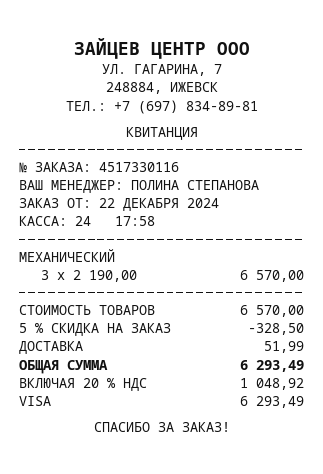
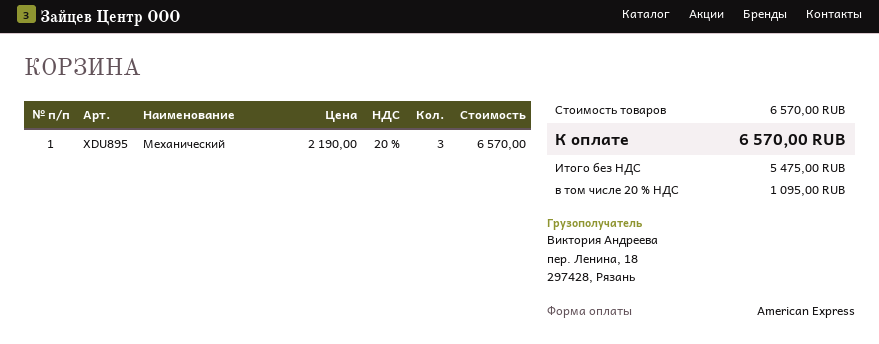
payment method: Visa -> American Express
discount: 5% = 328.50 -> none
shipping: 51.99 -> none
tax: 20% = 1048.92 -> 20% = 1095.00
total: 6293.49 -> 6570.00

